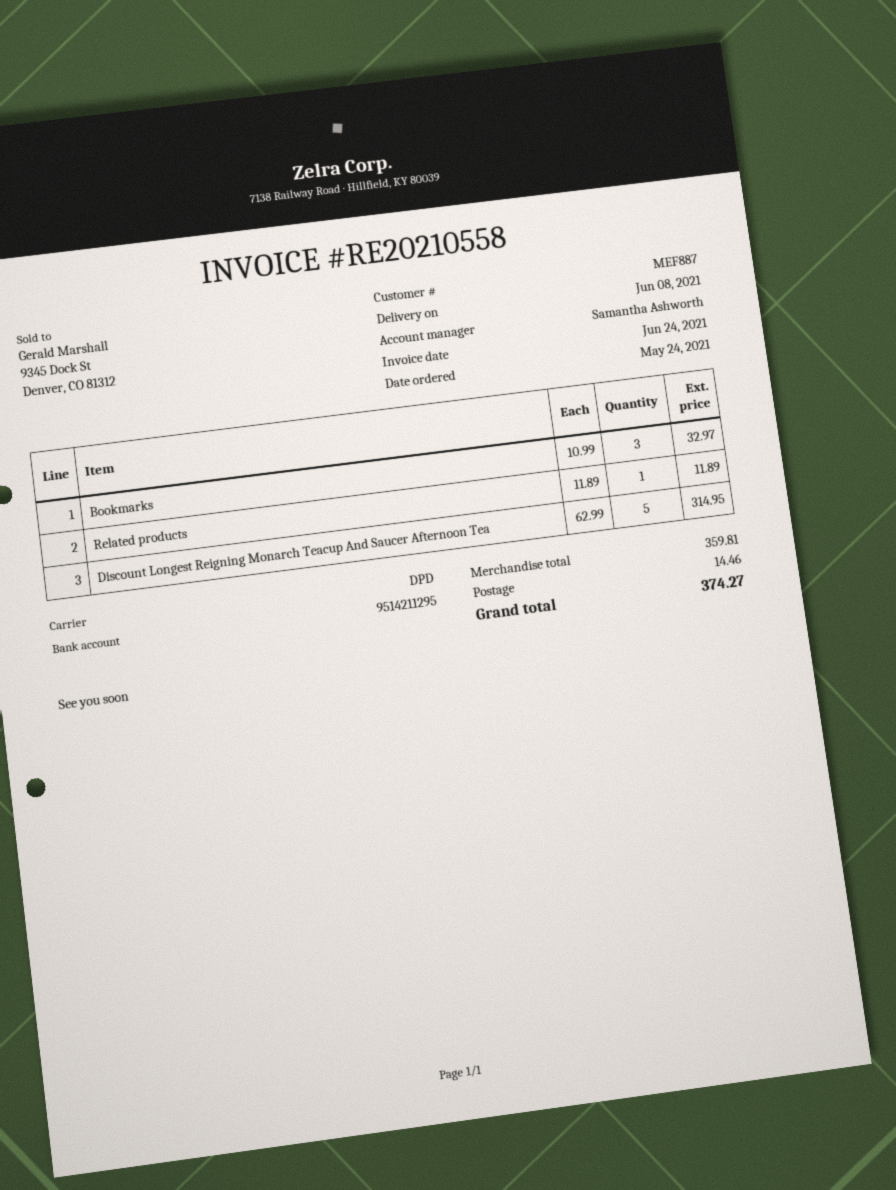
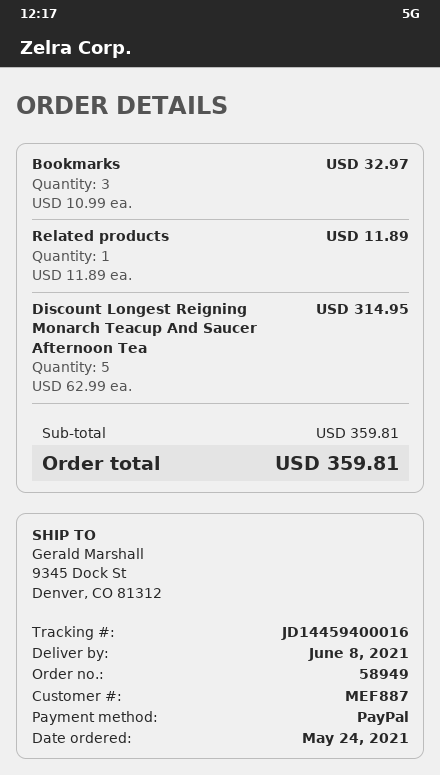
shipping: 14.46 -> none
total: 374.27 -> 359.81

